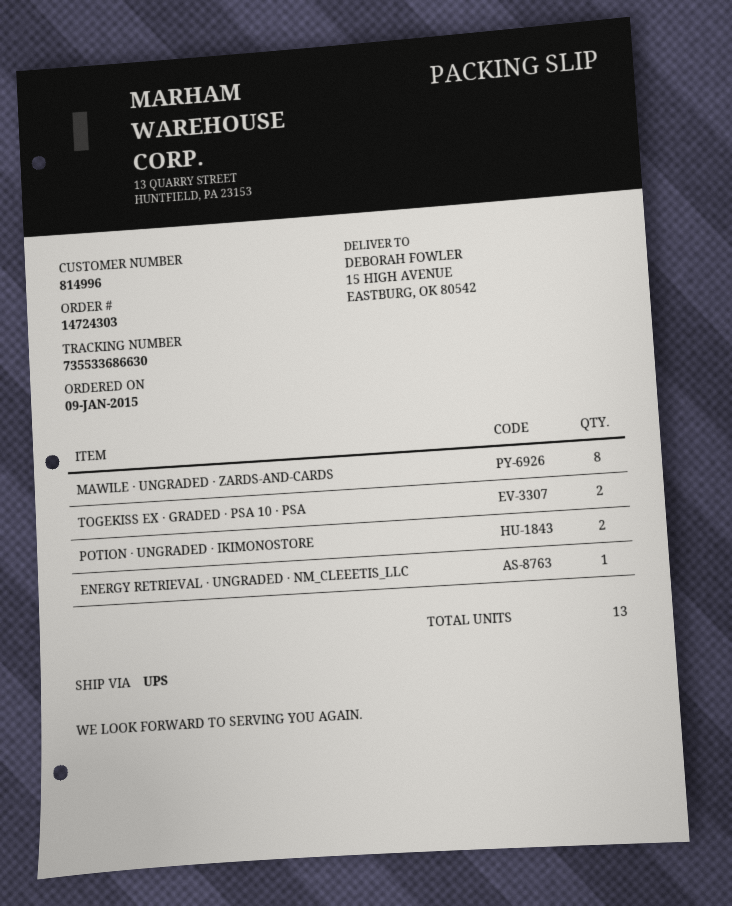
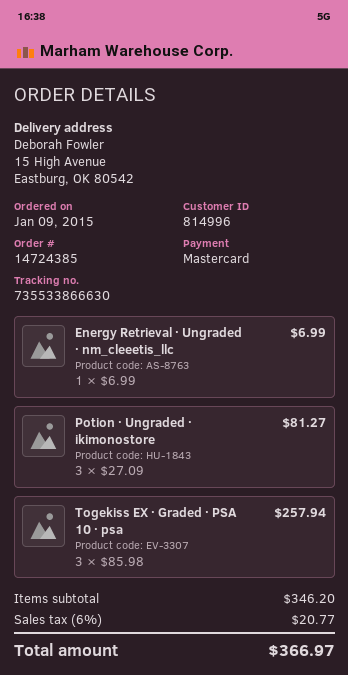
order number: 14724303 -> 14724385
tracking number: 735533686630 -> 735533866630
MAWILE · UNGRADED · ZARDS-AND-CARDS: 8 -> none
TOGEKISS EX · GRADED · PSA 10 · PSA: 2 -> 3
POTION · UNGRADED · IKIMONOSTORE: 2 -> 3

